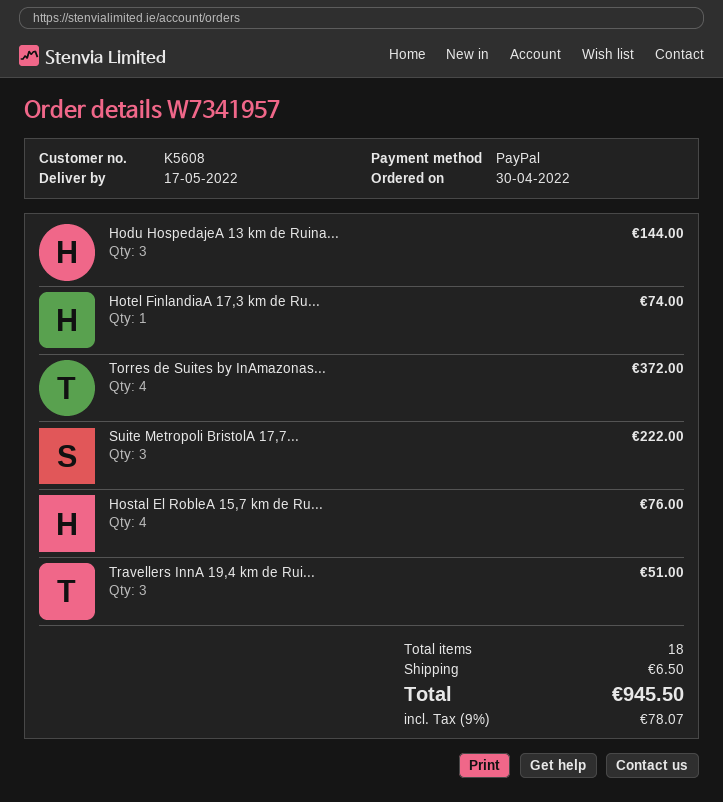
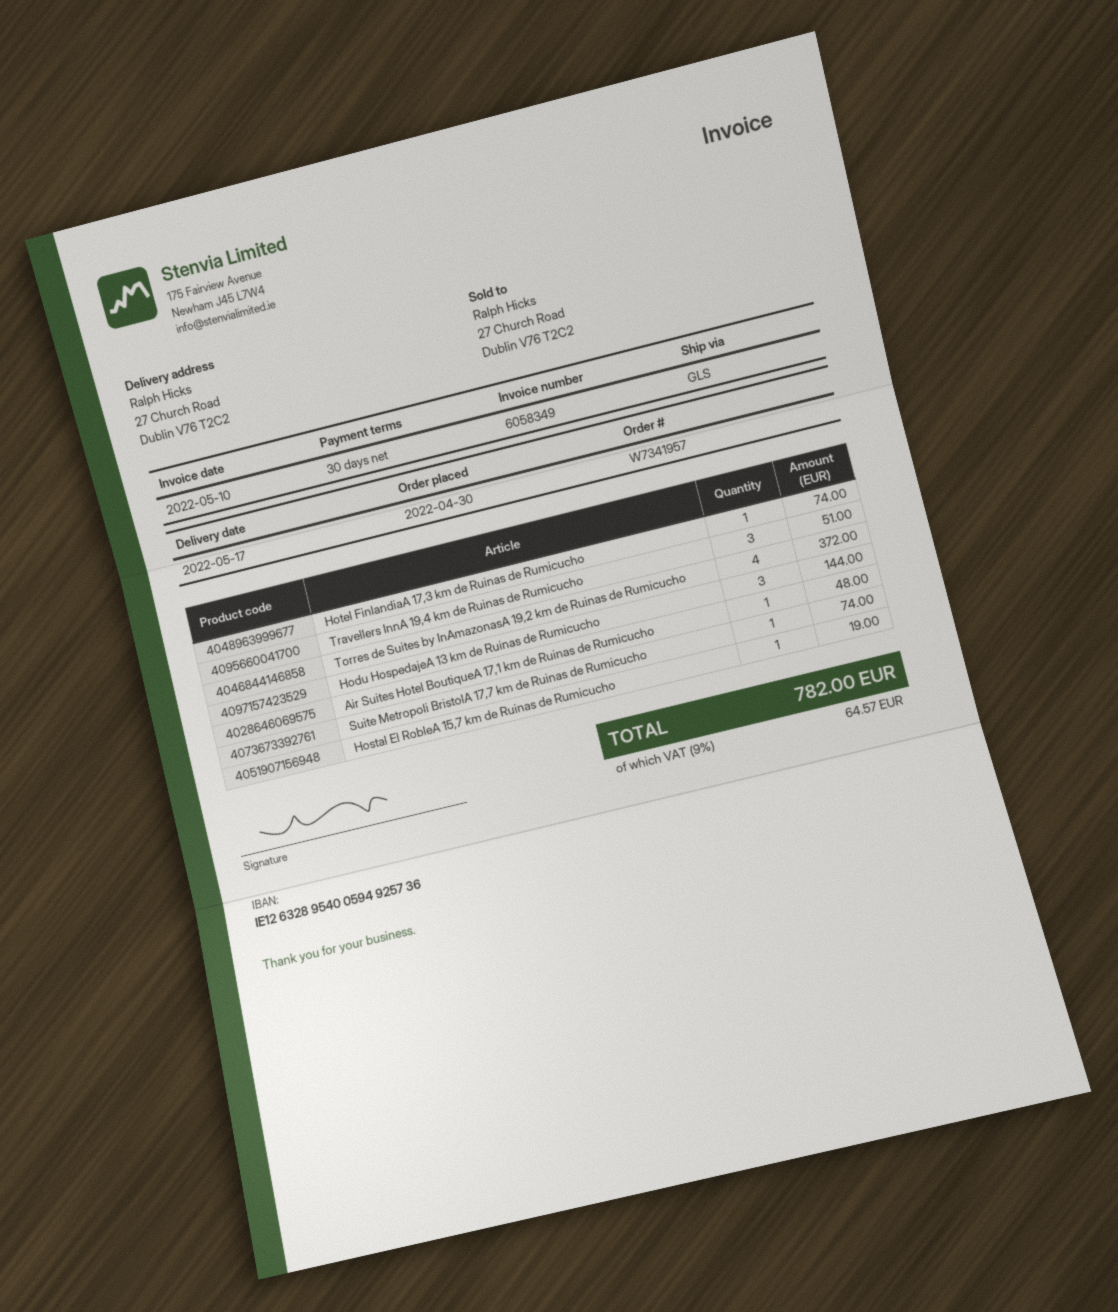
Suite Metropoli BristolA 17,7...: 3 for 222.00 -> 1 for 74.00
Hostal El RobleA 15,7 km de Ru...: 4 for 76.00 -> 1 for 19.00
Air Suites Hotel BoutiqueA 17,1 km de Ruinas de Rumicucho: none -> 1 for 48.00
shipping: 6.50 -> none
tax: 9% = 78.07 -> 9% = 64.57
total: 945.50 -> 782.00

